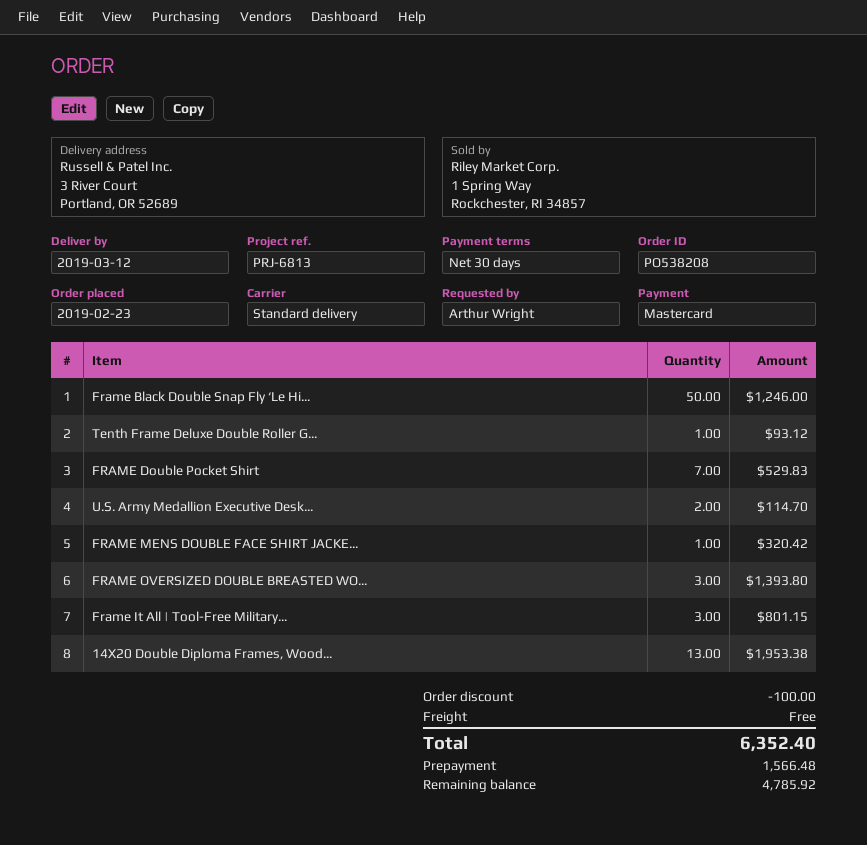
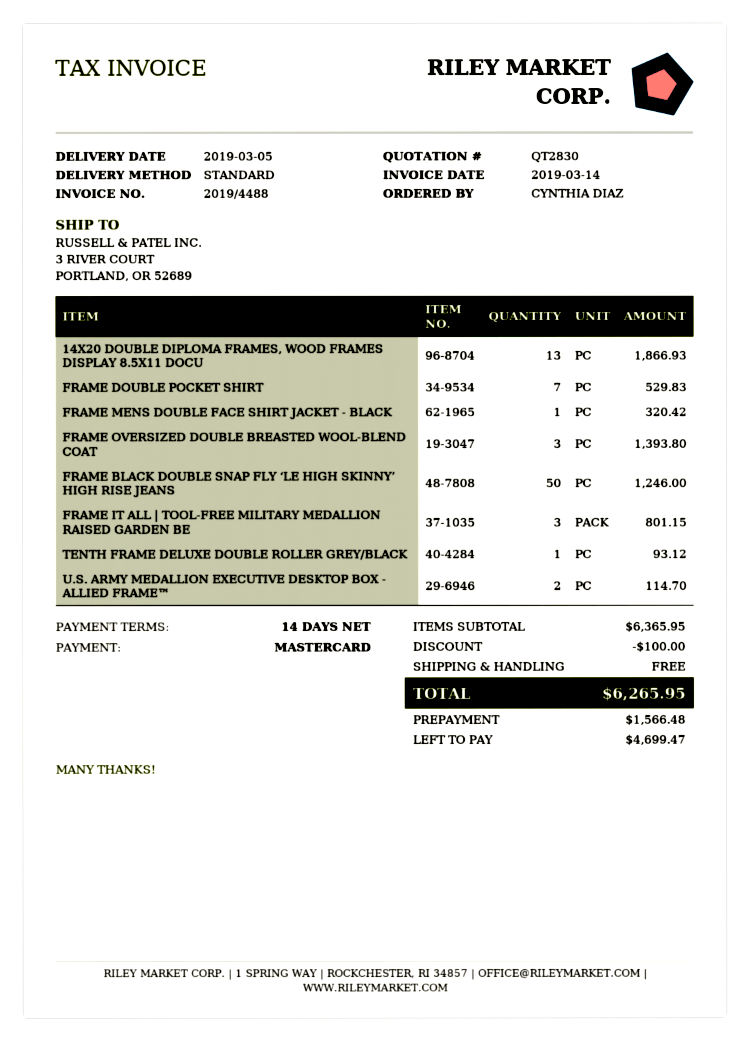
delivery date: 2019-03-12 -> 2019-03-05
payment terms: 30 days -> 14 days
ordered by: Arthur Wright -> CYNTHIA DIAZ
14X20 Double Diploma Frames, Wood...: 13 for 1953.38 -> 13 for 1866.93
total: 6352.40 -> 6265.95
balance: 4785.92 -> 4699.47

